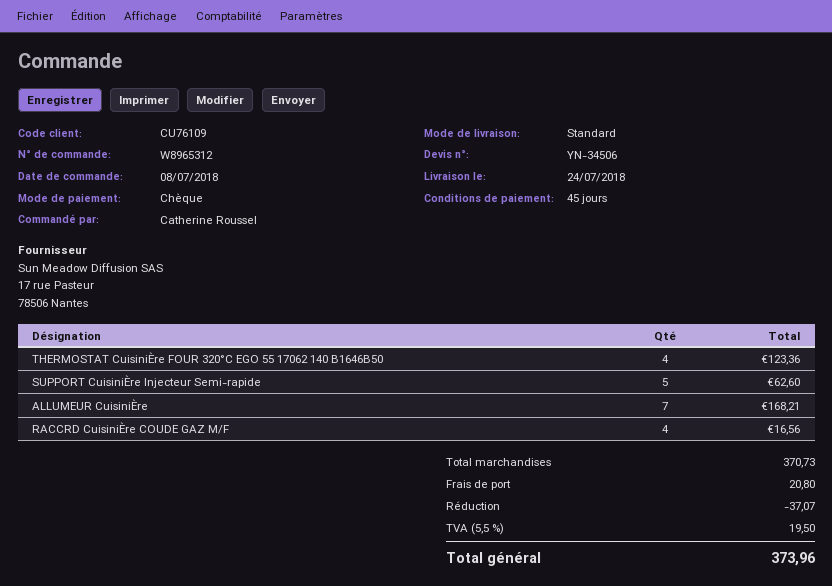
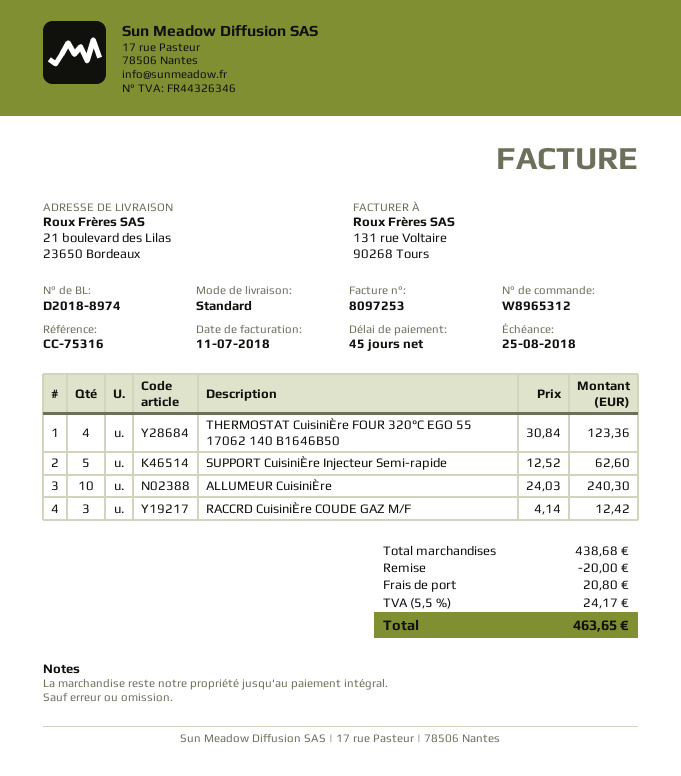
ALLUMEUR CuisiniÈre: 7 for 168.21 -> 10 for 240.30
RACCRD CuisiniÈre COUDE GAZ M/F: 4 for 16.56 -> 3 for 12.42
subtotal: 370.73 -> 438.68
discount: 37.07 -> 20.00
tax: 5.5% = 19.50 -> 5.5% = 24.17
total: 373.96 -> 463.65

